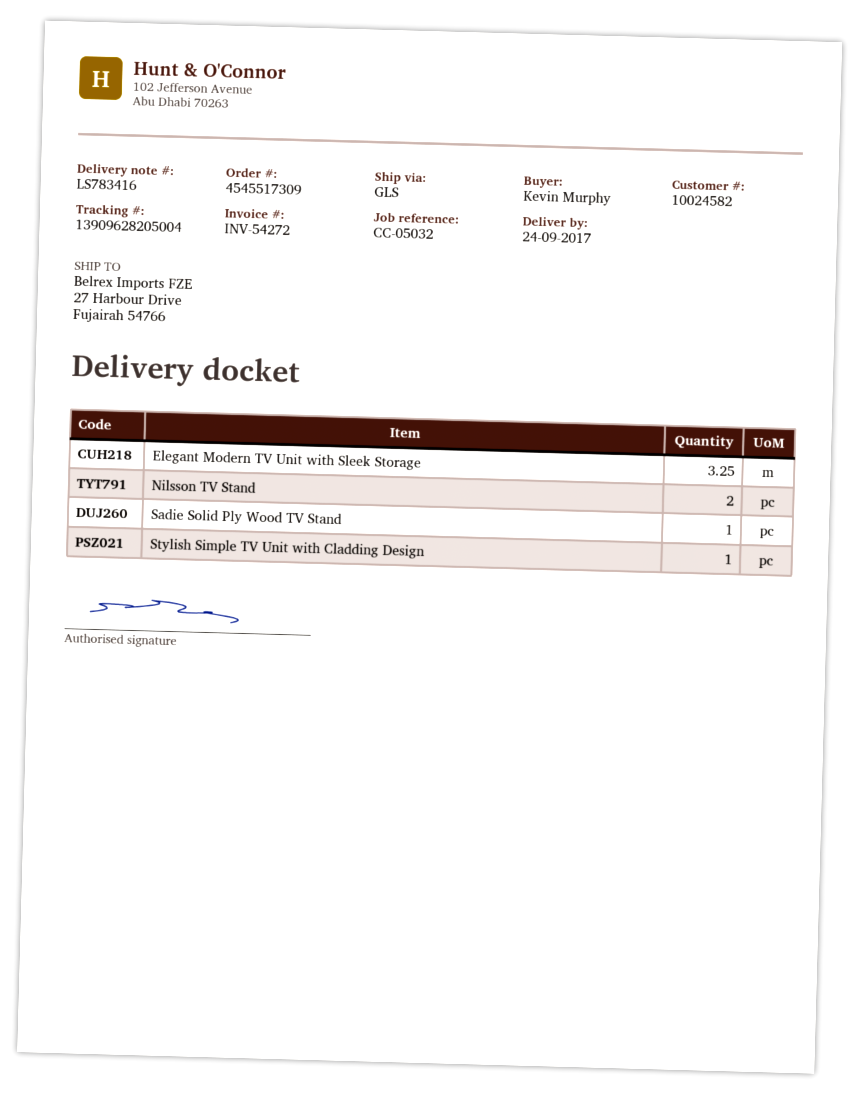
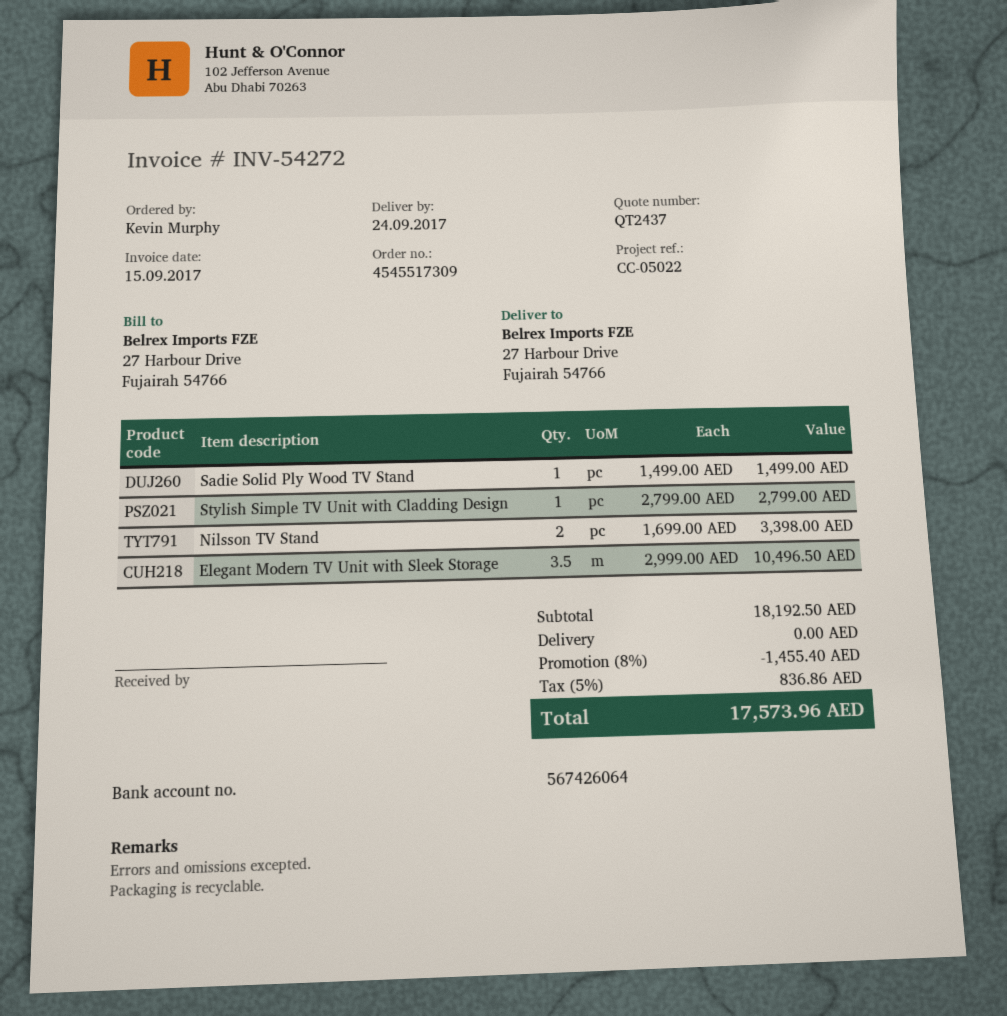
reference: CC-05032 -> CC-05022
Elegant Modern TV Unit with Sleek Storage: 3.25 -> 3.5

